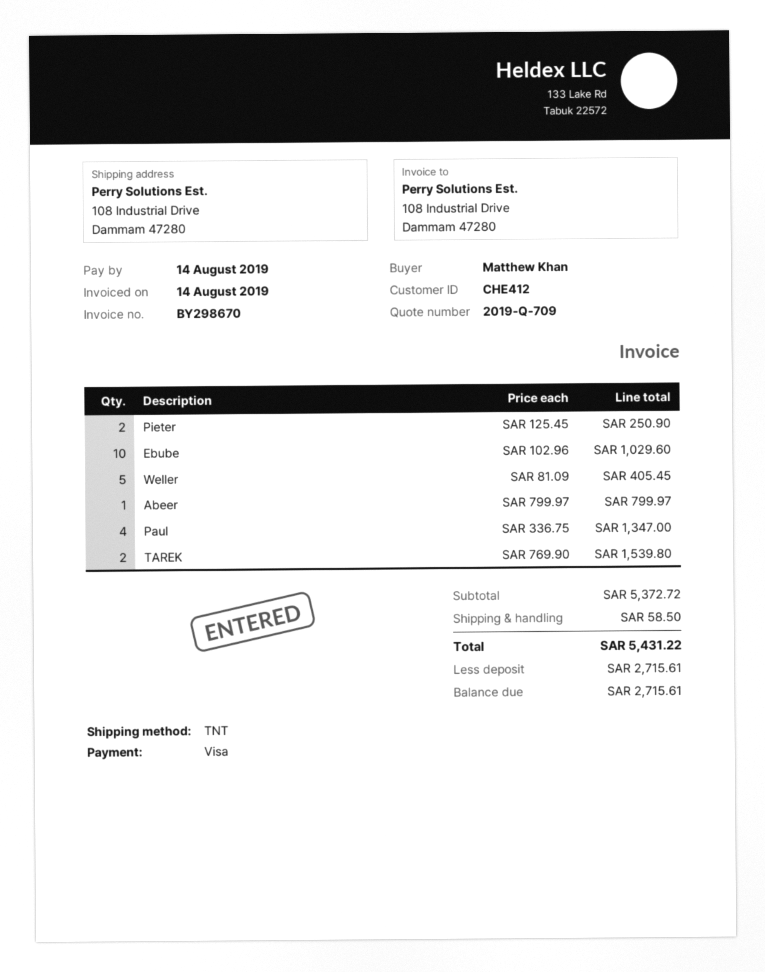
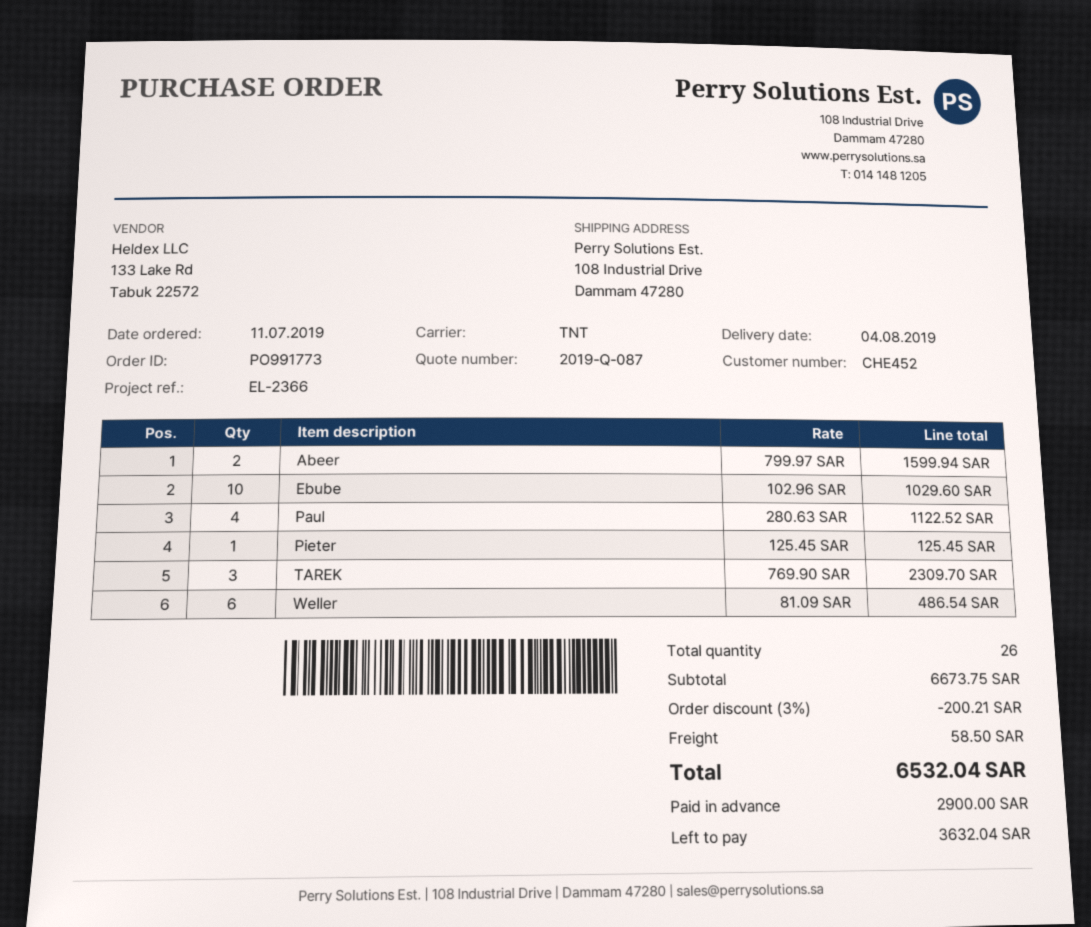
quote number: 2019-Q-709 -> 2019-Q-087
customer number: CHE412 -> CHE452
Pieter: 2 x 125.45 = 250.90 -> 1 x 125.45 = 125.45
Weller: 5 x 81.09 = 405.45 -> 6 x 81.09 = 486.54
Abeer: 1 x 799.97 = 799.97 -> 2 x 799.97 = 1599.94
Paul: 4 x 336.75 = 1347.00 -> 4 x 280.63 = 1122.52
TAREK: 2 x 769.90 = 1539.80 -> 3 x 769.90 = 2309.70
subtotal: 5372.72 -> 6673.75
discount: none -> 3% = 200.21
total: 5431.22 -> 6532.04
deposit: 2715.61 -> 2900.00
balance: 2715.61 -> 3632.04

